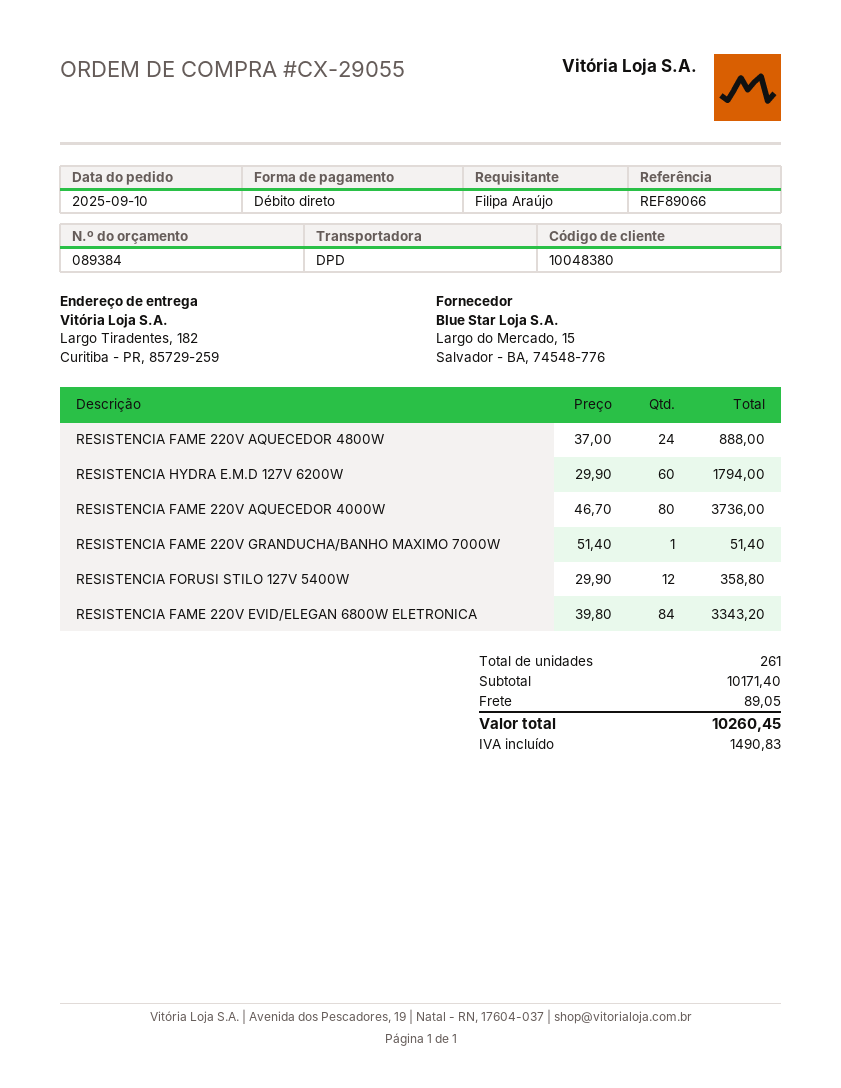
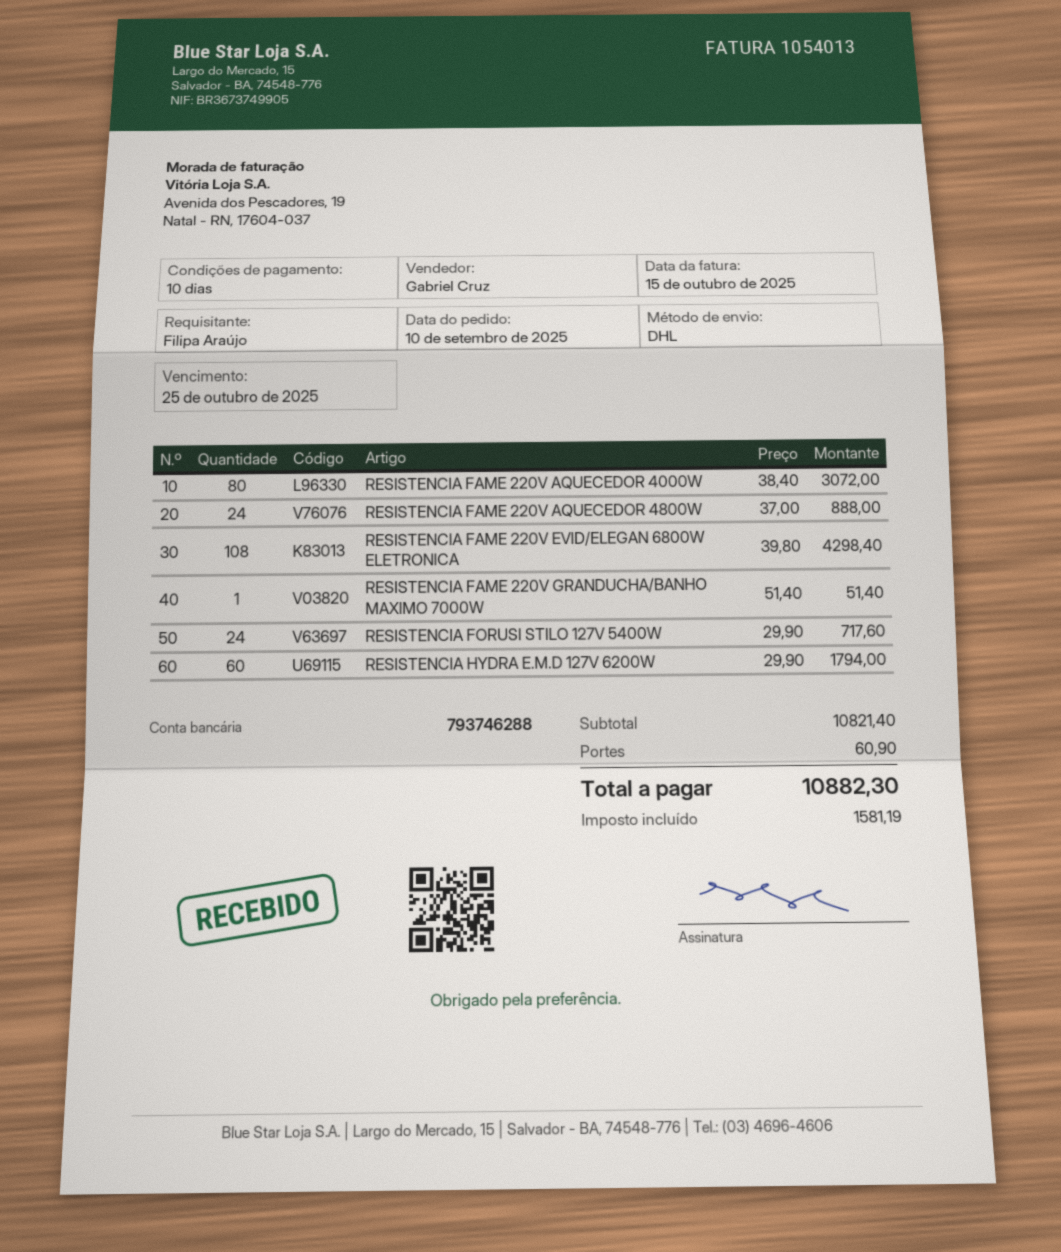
shipping method: DPD -> DHL
RESISTENCIA FAME 220V AQUECEDOR 4000W: 80 x 46.70 = 3736.00 -> 80 x 38.40 = 3072.00
RESISTENCIA FORUSI STILO 127V 5400W: 12 x 29.90 = 358.80 -> 24 x 29.90 = 717.60
RESISTENCIA FAME 220V EVID/ELEGAN 6800W ELETRONICA: 84 x 39.80 = 3343.20 -> 108 x 39.80 = 4298.40
subtotal: 10171.40 -> 10821.40
shipping: 89.05 -> 60.90
tax: 1490.83 -> 1581.19
total: 10260.45 -> 10882.30

